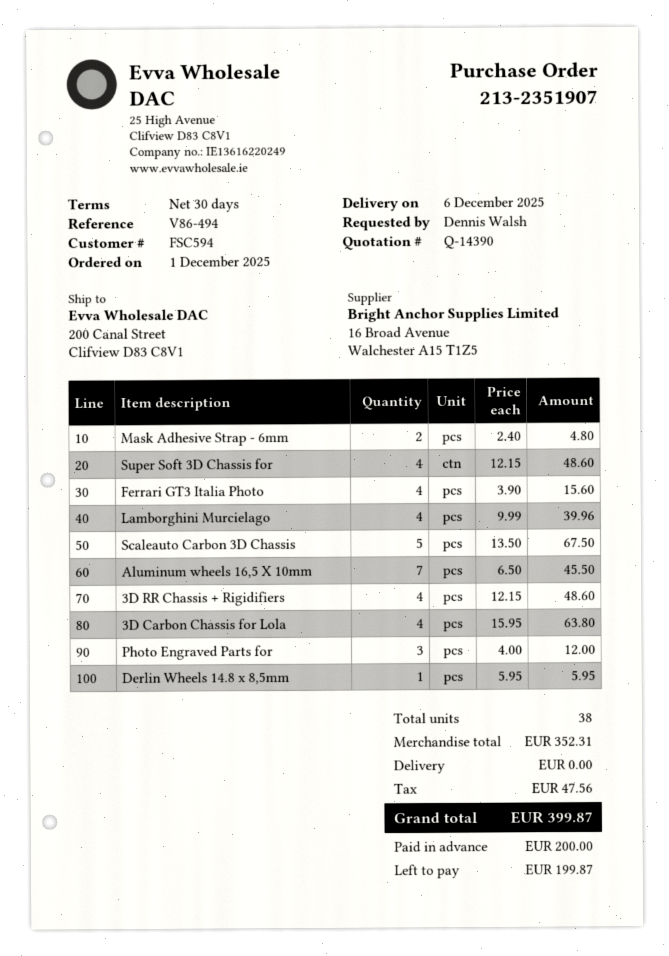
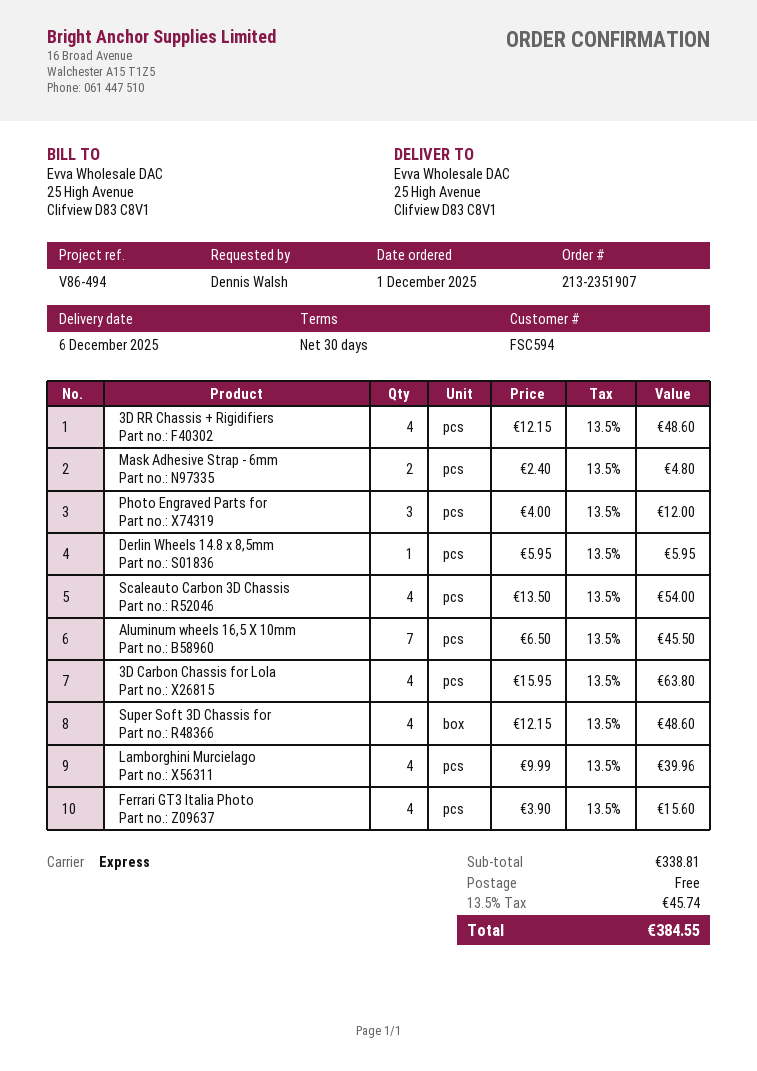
ship to: 200 Canal Street, Clifview D83 C8V1 -> 25 High Avenue, Clifview D83 C8V1
Scaleauto Carbon 3D Chassis: 5 x 13.50 = 67.50 -> 4 x 13.50 = 54.00
subtotal: 352.31 -> 338.81
tax: 47.56 -> 45.74
total: 399.87 -> 384.55

